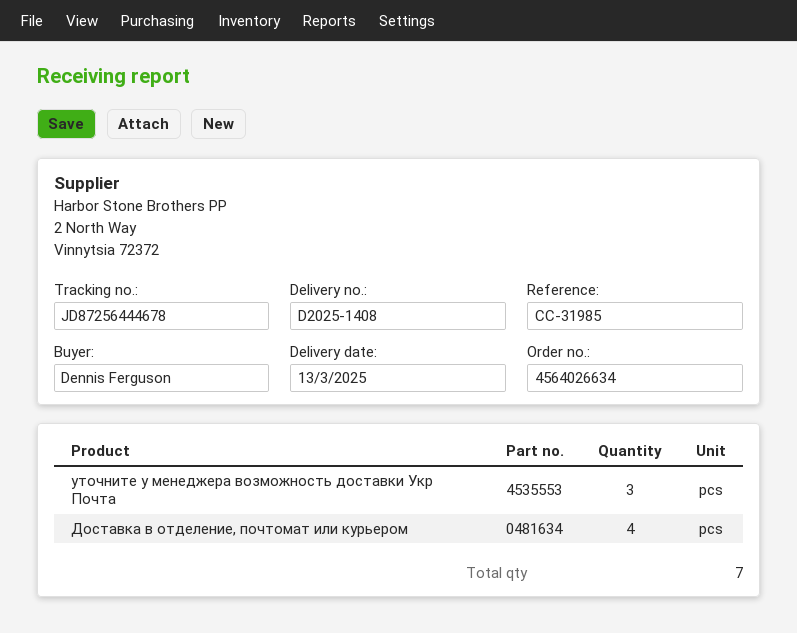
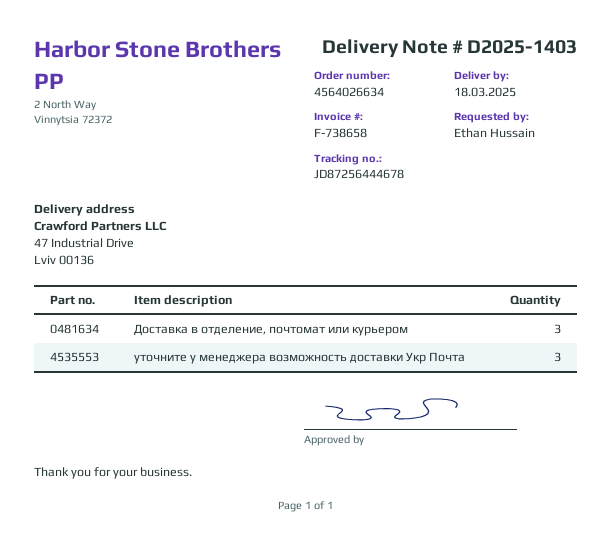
delivery note number: D2025-1408 -> D2025-1403
delivery date: 2025-03-13 -> 2025-03-18
ordered by: Dennis Ferguson -> Ethan Hussain
Доставка в отделение, почтомат или курьером: 4 -> 3

